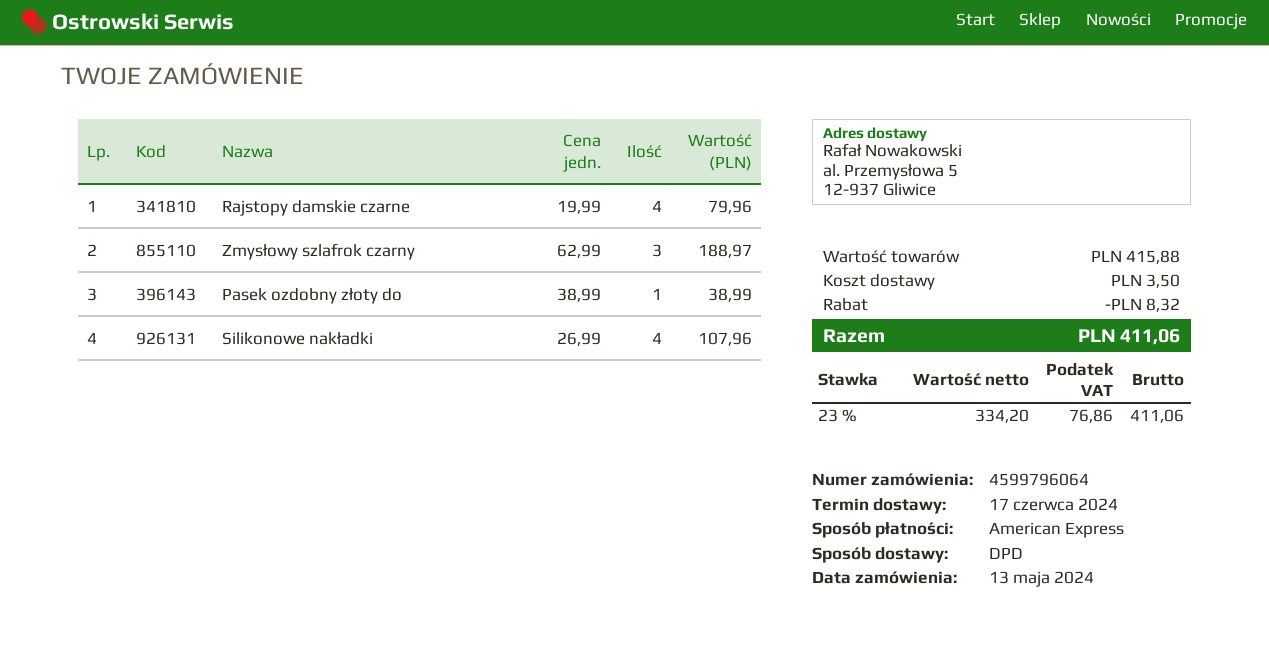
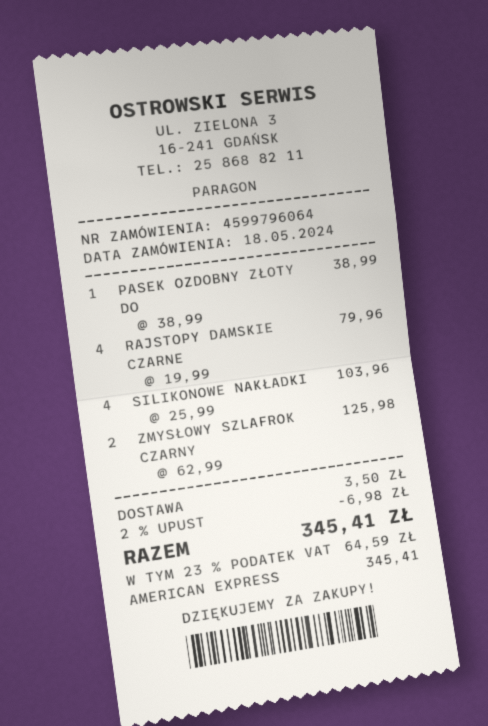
order date: 2024-05-13 -> 2024-05-18
Zmysłowy szlafrok czarny: 3 x 62.99 = 188.97 -> 2 x 62.99 = 125.98
Silikonowe nakładki: 4 x 26.99 = 107.96 -> 4 x 25.99 = 103.96
discount: 8.32 -> 6.98
tax: 23% = 76.86 -> 23% = 64.59
total: 411.06 -> 345.41

